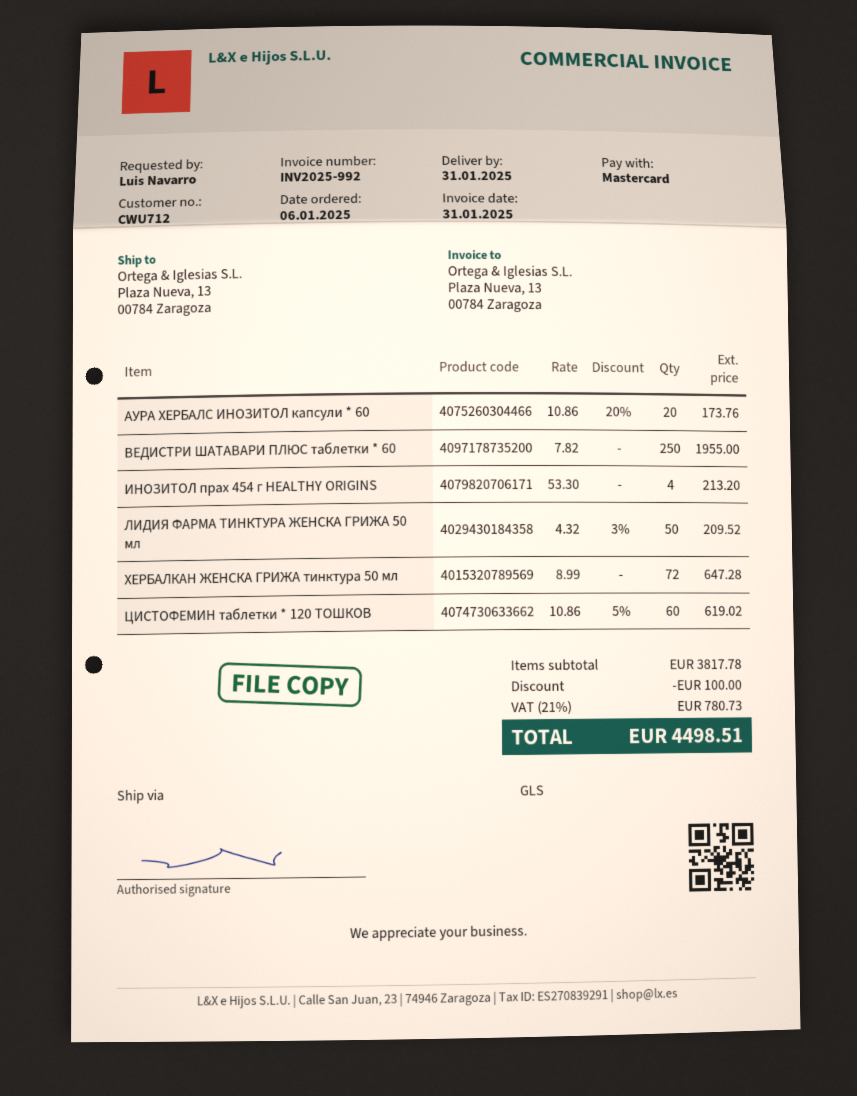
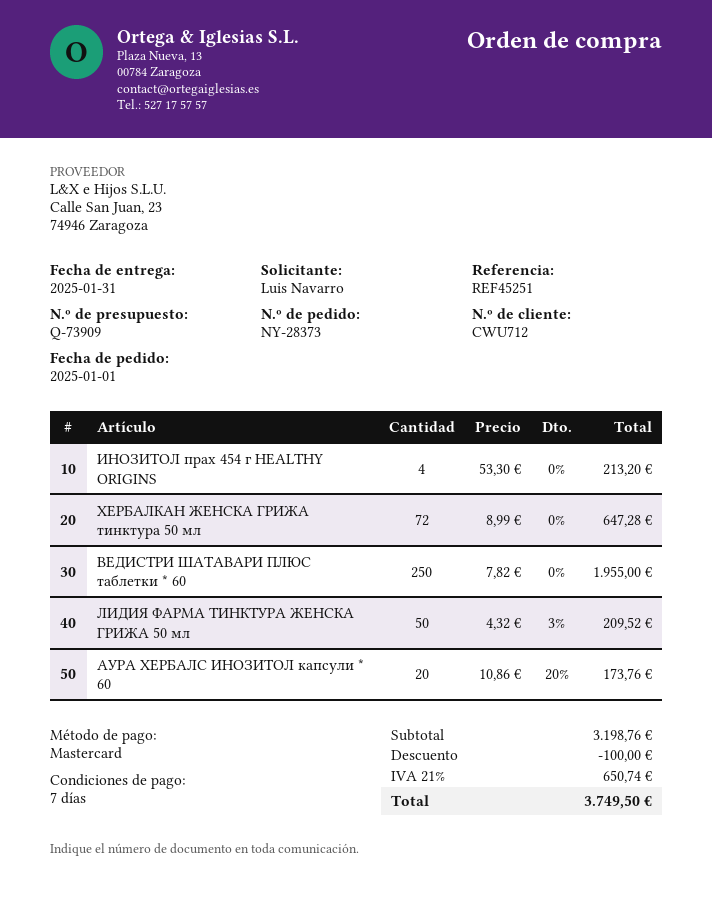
order date: 2025-01-06 -> 2025-01-01
ЦИСТОФЕМИН таблетки * 120 ТОШКОВ: 60 x 10.86 - 5% = 619.02 -> none
subtotal: 3817.78 -> 3198.76
tax: 21% = 780.73 -> 21% = 650.74
total: 4498.51 -> 3749.50

